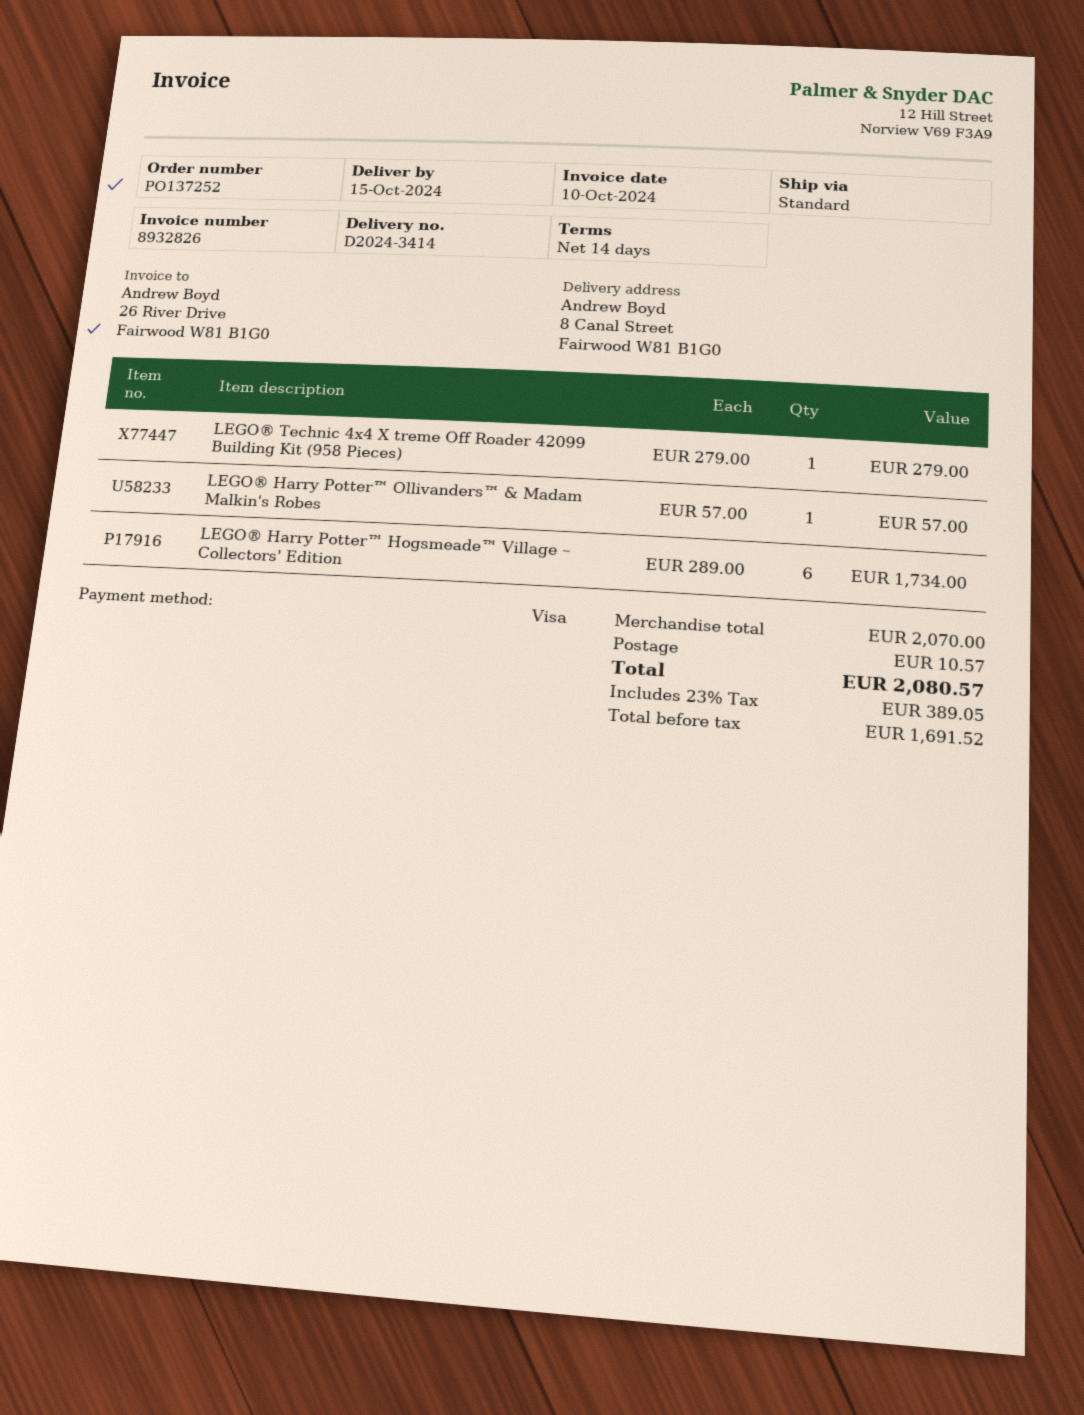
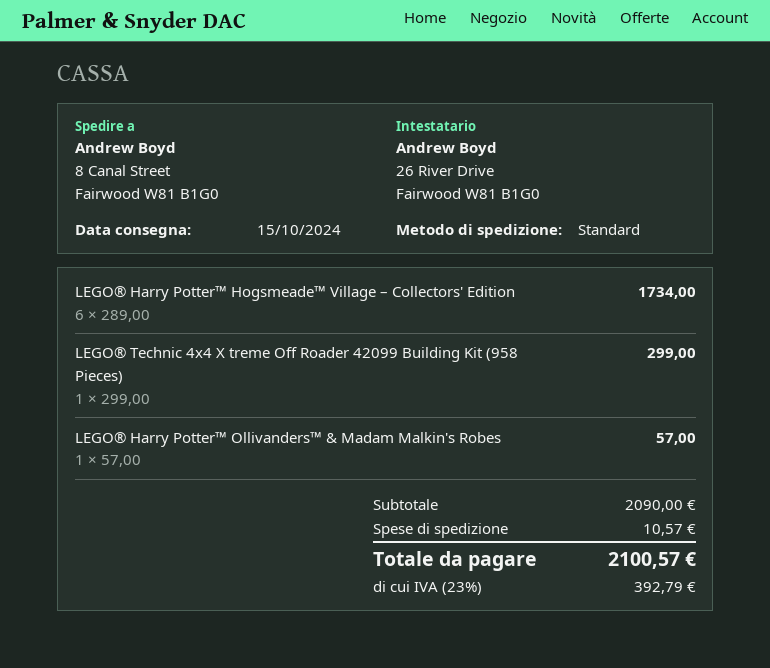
LEGO® Technic 4x4 X treme Off Roader 42099 Building Kit (958 Pieces): 1 x 279.00 = 279.00 -> 1 x 299.00 = 299.00
subtotal: 2070.00 -> 2090.00
tax: 23% = 389.05 -> 23% = 392.79
total: 2080.57 -> 2100.57

